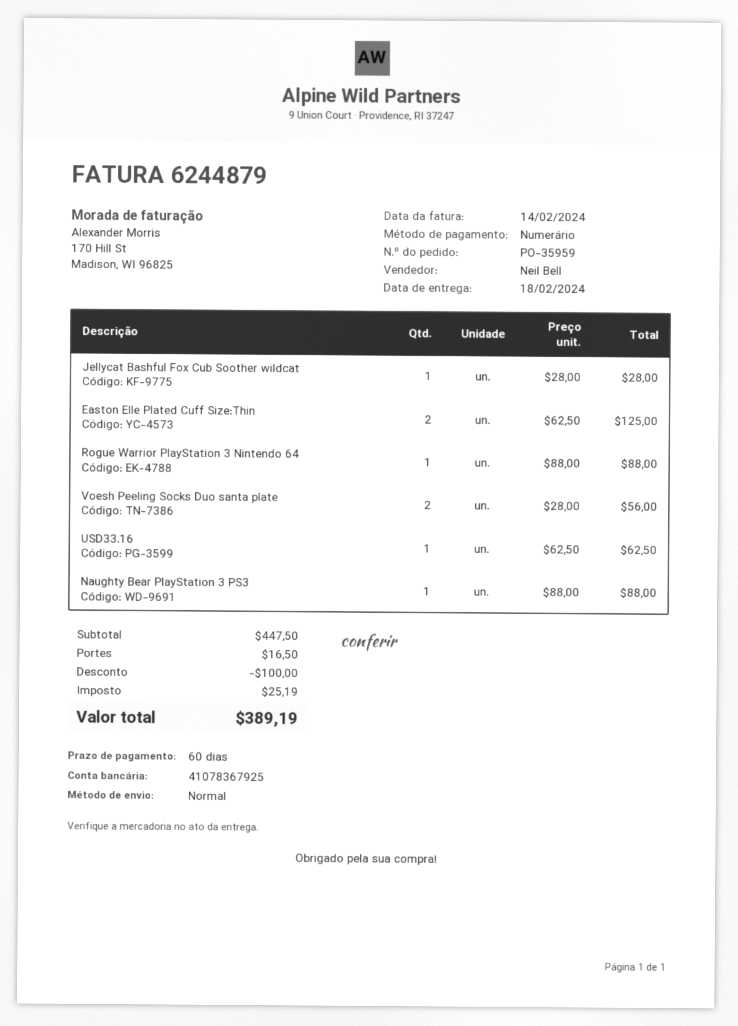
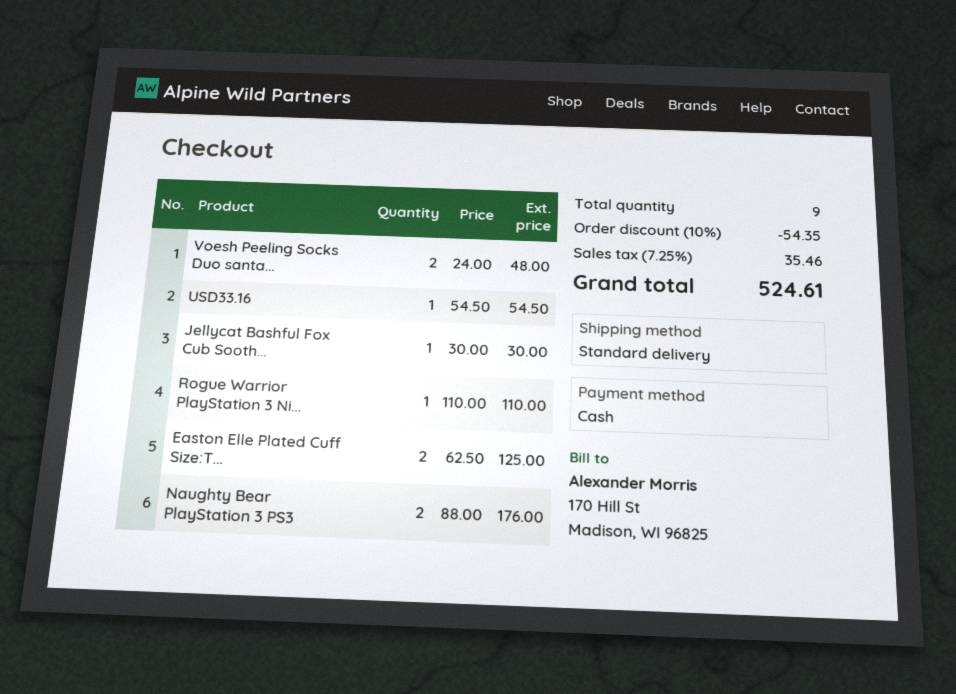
Jellycat Bashful Fox Cub Soother wildcat: 1 x 28.00 = 28.00 -> 1 x 30.00 = 30.00
Rogue Warrior PlayStation 3 Nintendo 64: 1 x 88.00 = 88.00 -> 1 x 110.00 = 110.00
Voesh Peeling Socks Duo santa plate: 2 x 28.00 = 56.00 -> 2 x 24.00 = 48.00
USD33.16: 1 x 62.50 = 62.50 -> 1 x 54.50 = 54.50
Naughty Bear PlayStation 3 PS3: 1 x 88.00 = 88.00 -> 2 x 88.00 = 176.00
discount: 100.00 -> 54.35
shipping: 16.50 -> none
tax: 25.19 -> 35.46
total: 389.19 -> 524.61

